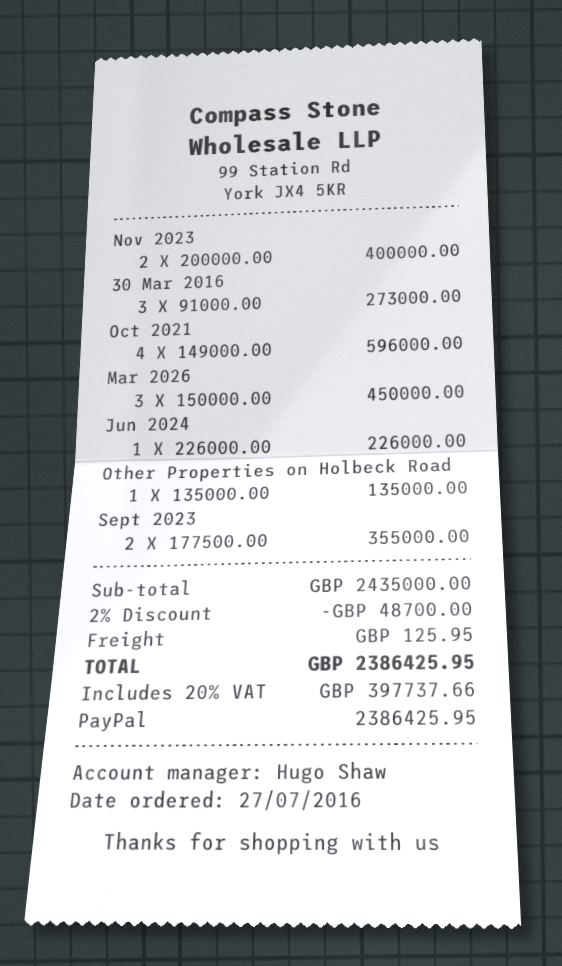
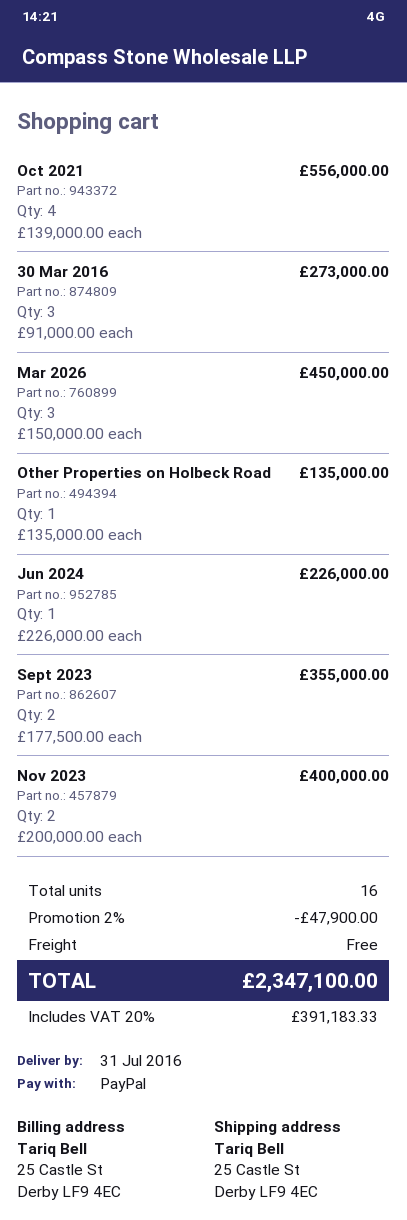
Oct 2021: 4 x 149000.00 = 596000.00 -> 4 x 139000.00 = 556000.00
discount: 2% = 48700.00 -> 2% = 47900.00
shipping: 125.95 -> 0.00
tax: 20% = 397737.66 -> 20% = 391183.33
total: 2386425.95 -> 2347100.00

